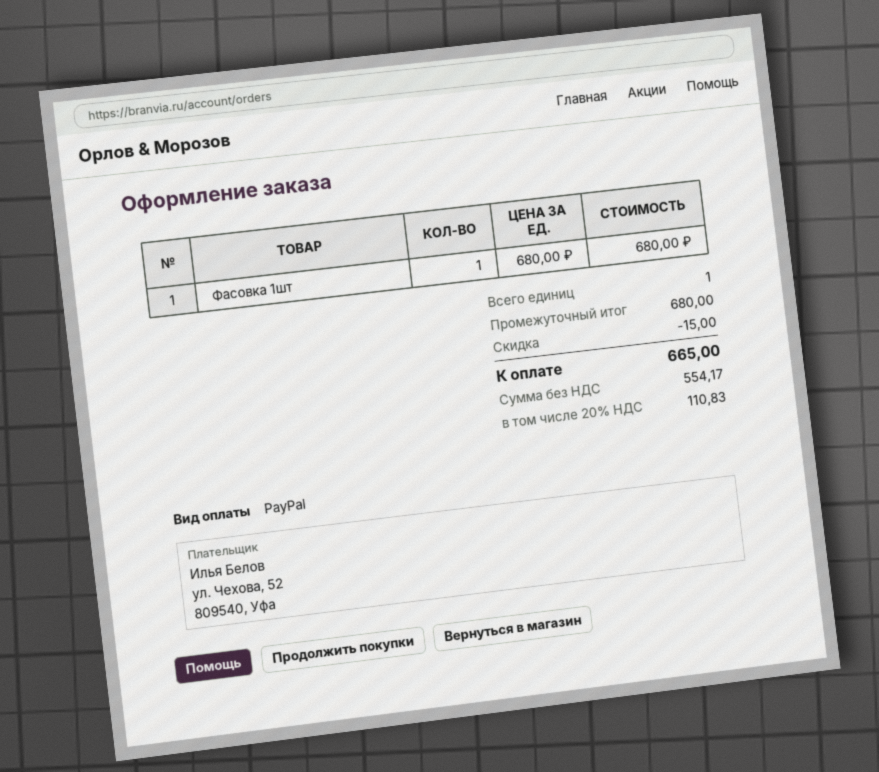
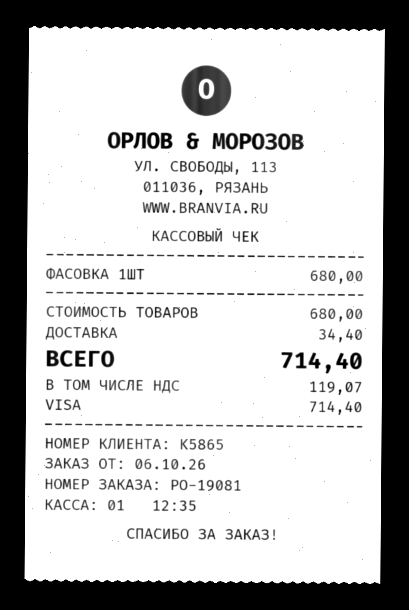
payment method: PayPal -> Visa
discount: 15.00 -> none
shipping: none -> 34.40
tax: 110.83 -> 119.07
total: 665.00 -> 714.40

